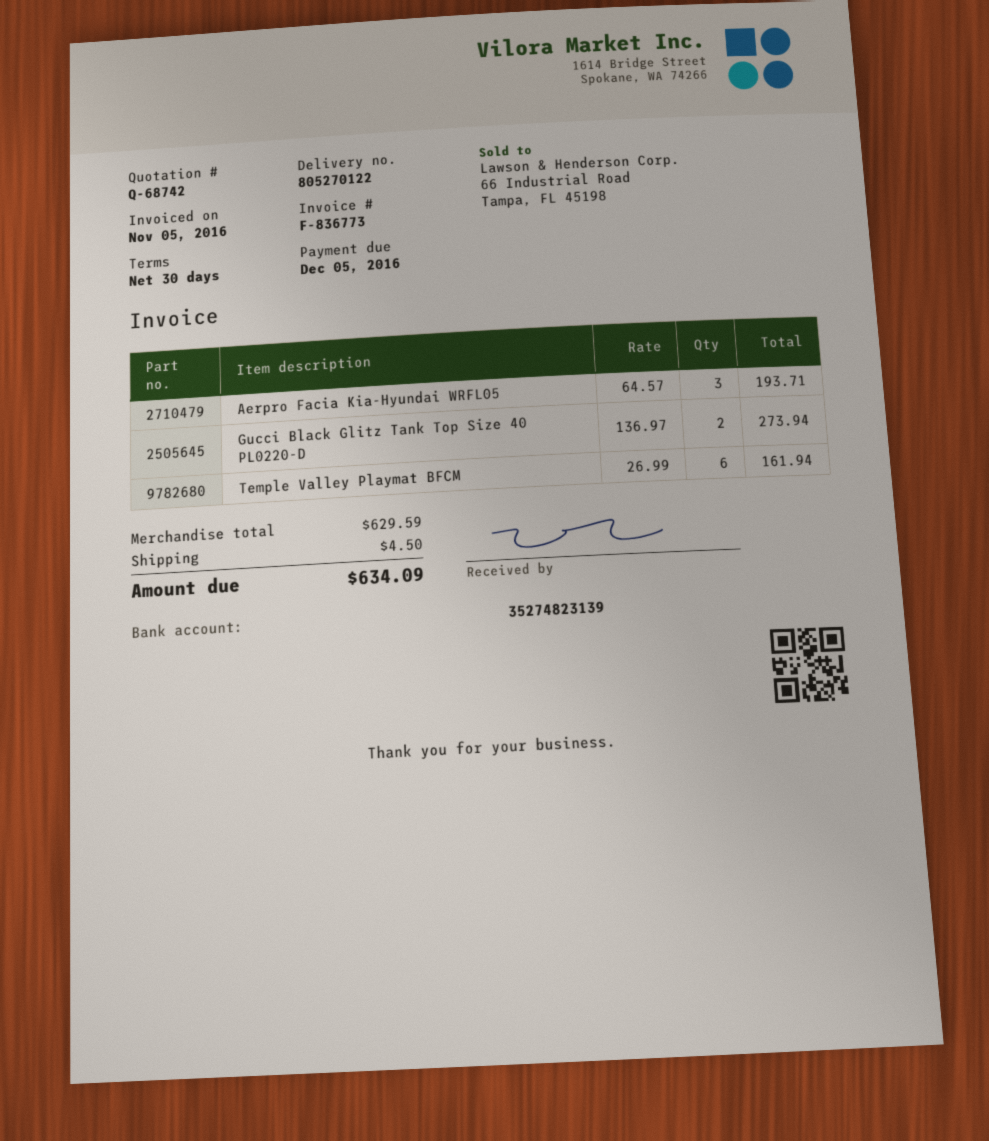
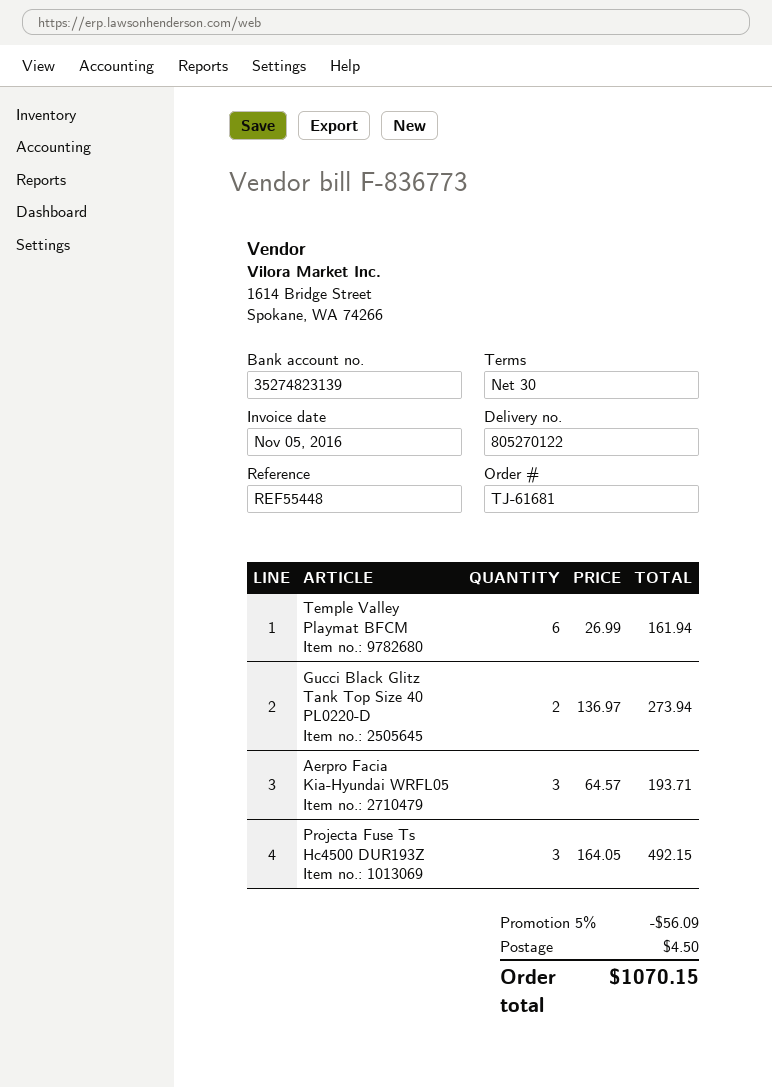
Projecta Fuse Ts Hc4500 DUR193Z: none -> 3 x 164.05 = 492.15
discount: none -> 5% = 56.09
total: 634.09 -> 1070.15

